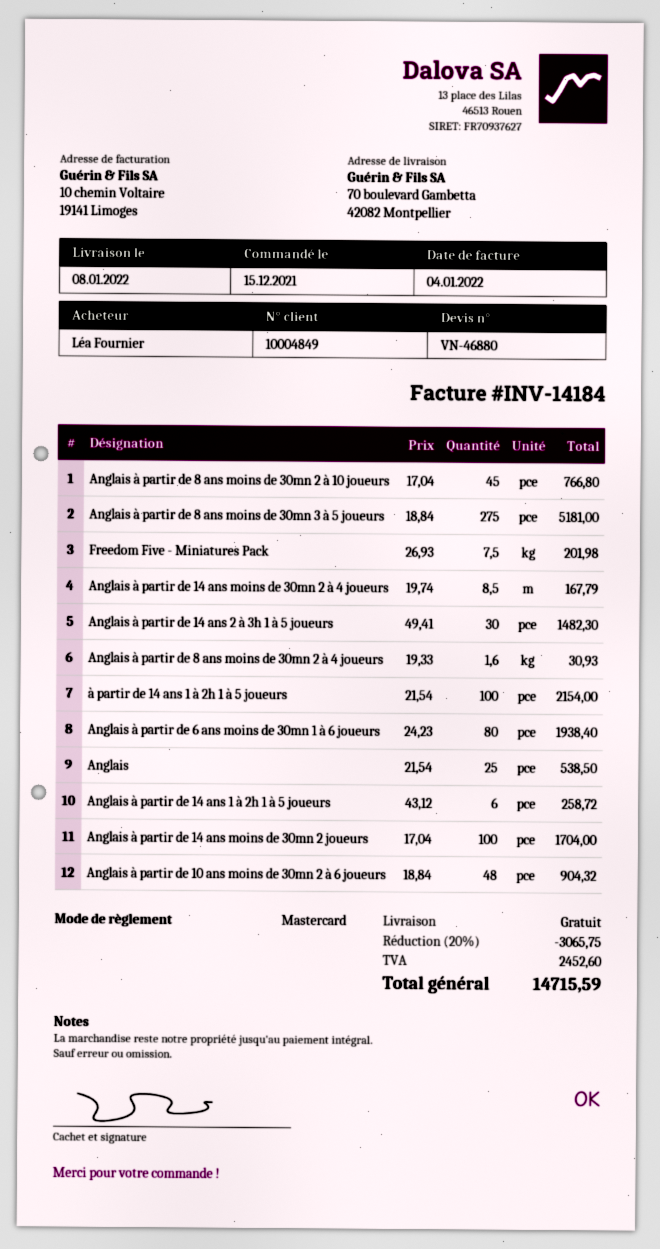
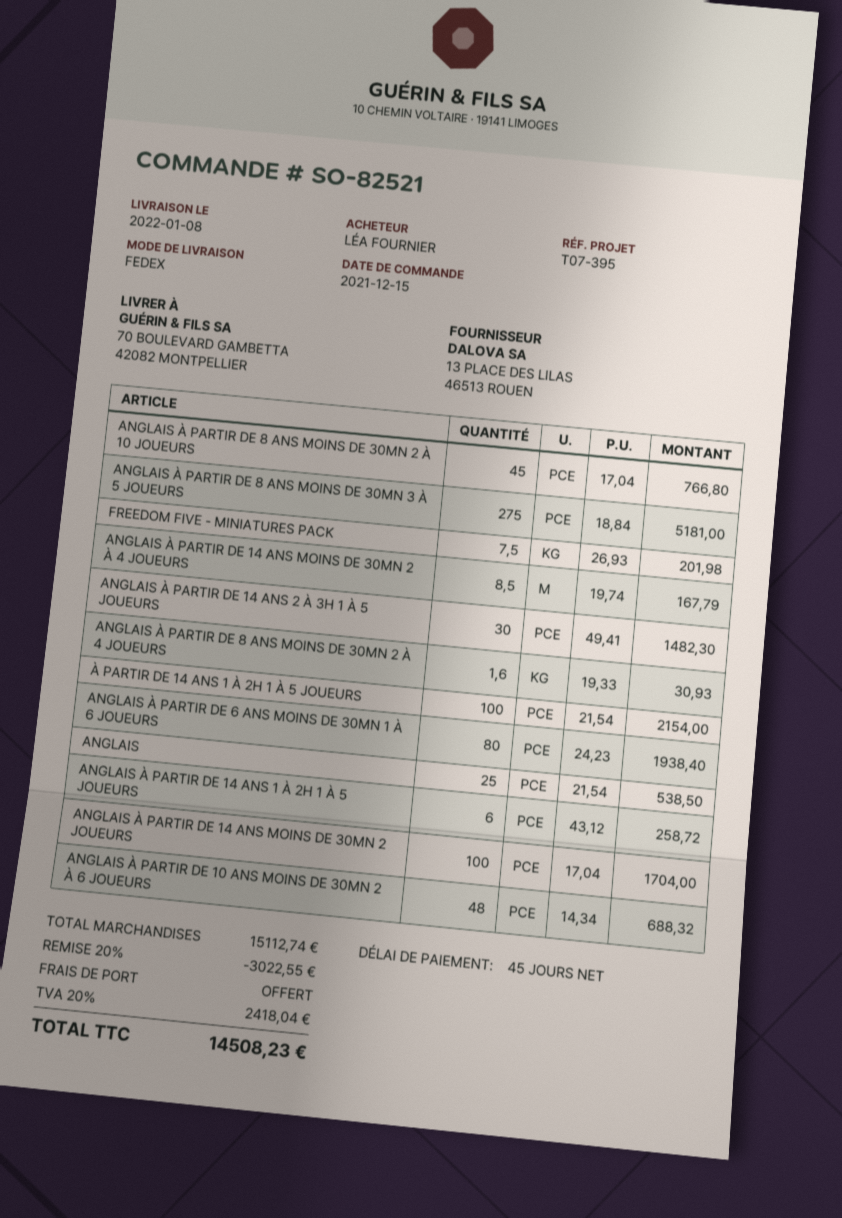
Anglais à partir de 10 ans moins de 30mn 2 à 6 joueurs: 48 x 18.84 = 904.32 -> 48 x 14.34 = 688.32
discount: 20% = 3065.75 -> 20% = 3022.55
tax: 2452.60 -> 2418.04
total: 14715.59 -> 14508.23

